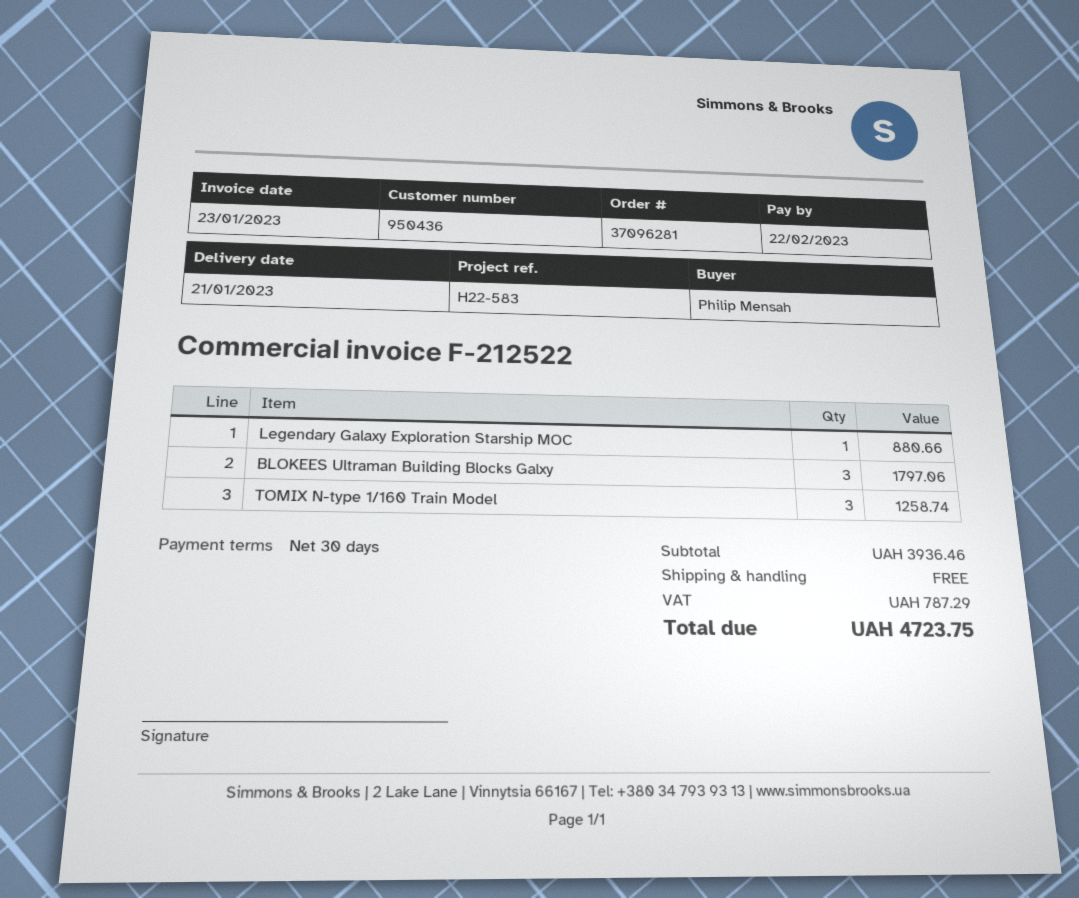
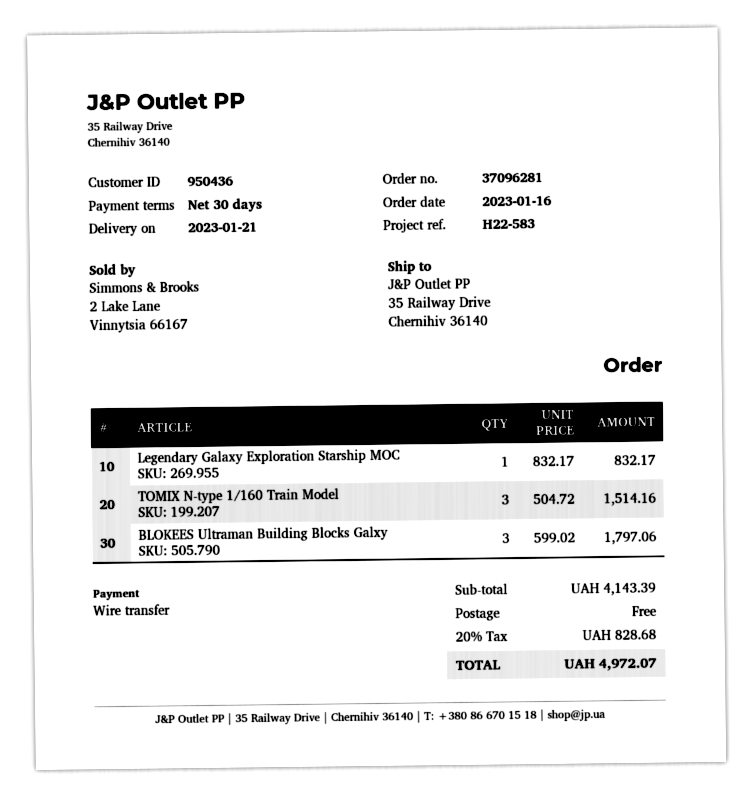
Legendary Galaxy Exploration Starship MOC: 1 for 880.66 -> 1 for 832.17
TOMIX N-type 1/160 Train Model: 3 for 1258.74 -> 3 for 1514.16
subtotal: 3936.46 -> 4143.39
tax: 787.29 -> 828.68
total: 4723.75 -> 4972.07

